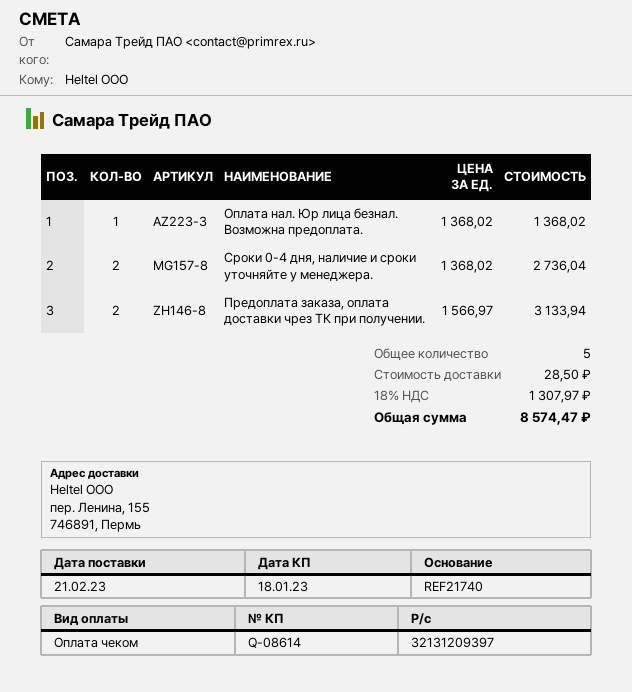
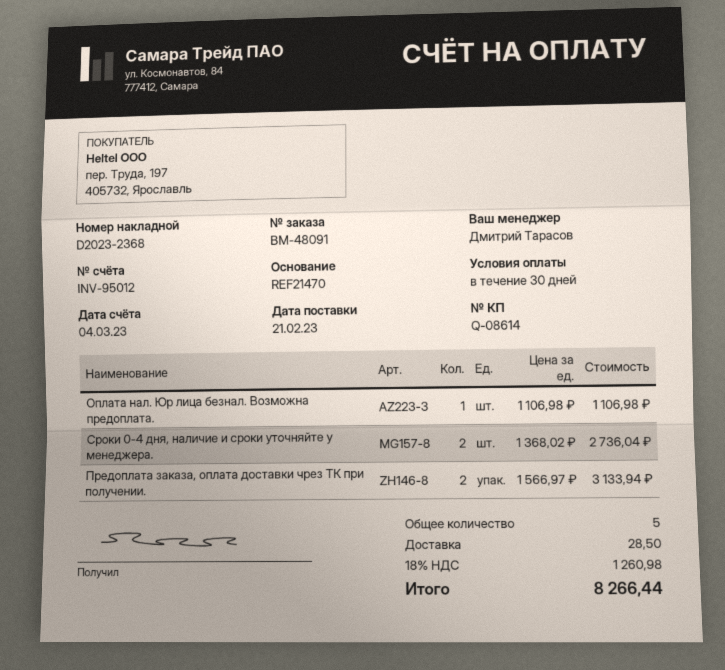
reference: REF21740 -> REF21470
Оплата нал. Юр лица безнал. Возможна предоплата.: 1 x 1368.02 = 1368.02 -> 1 x 1106.98 = 1106.98
tax: 18% = 1307.97 -> 18% = 1260.98
total: 8574.47 -> 8266.44

